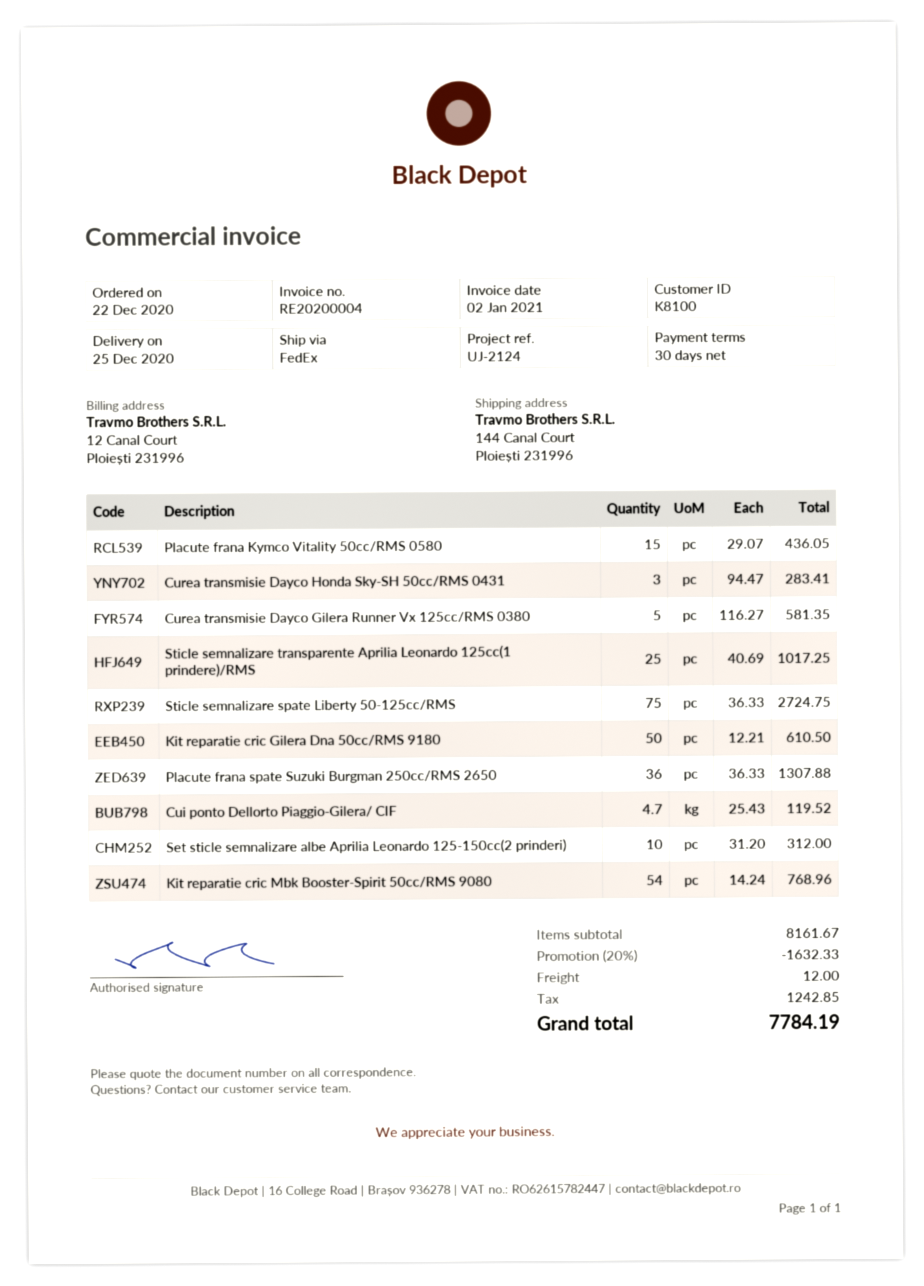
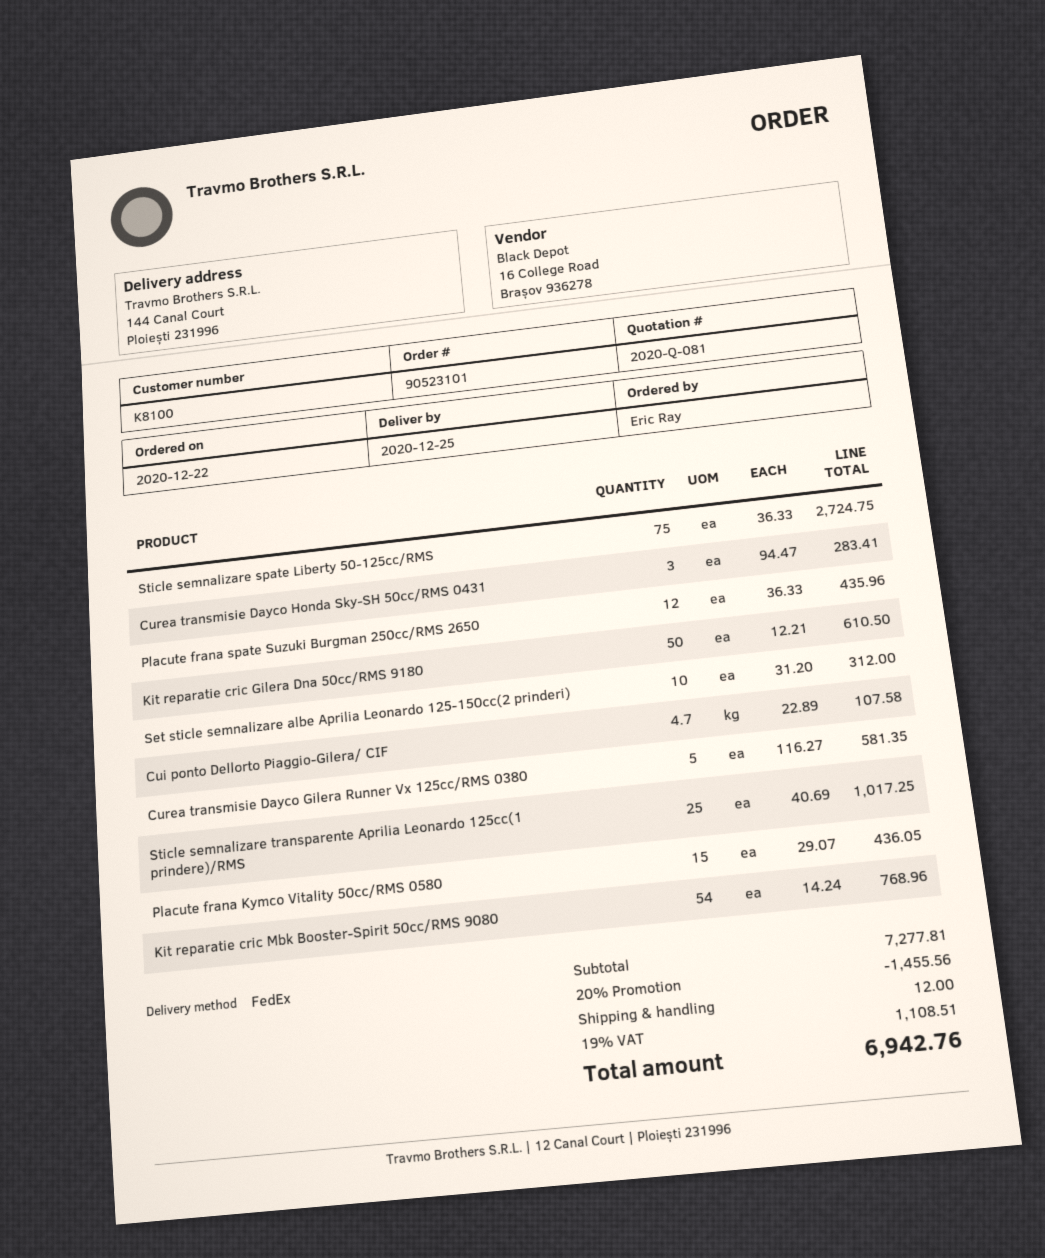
Placute frana spate Suzuki Burgman 250cc/RMS 2650: 36 x 36.33 = 1307.88 -> 12 x 36.33 = 435.96
Cui ponto Dellorto Piaggio-Gilera/ CIF: 4.7 x 25.43 = 119.52 -> 4.7 x 22.89 = 107.58
subtotal: 8161.67 -> 7277.81
discount: 20% = 1632.33 -> 20% = 1455.56
tax: 1242.85 -> 1108.51
total: 7784.19 -> 6942.76

